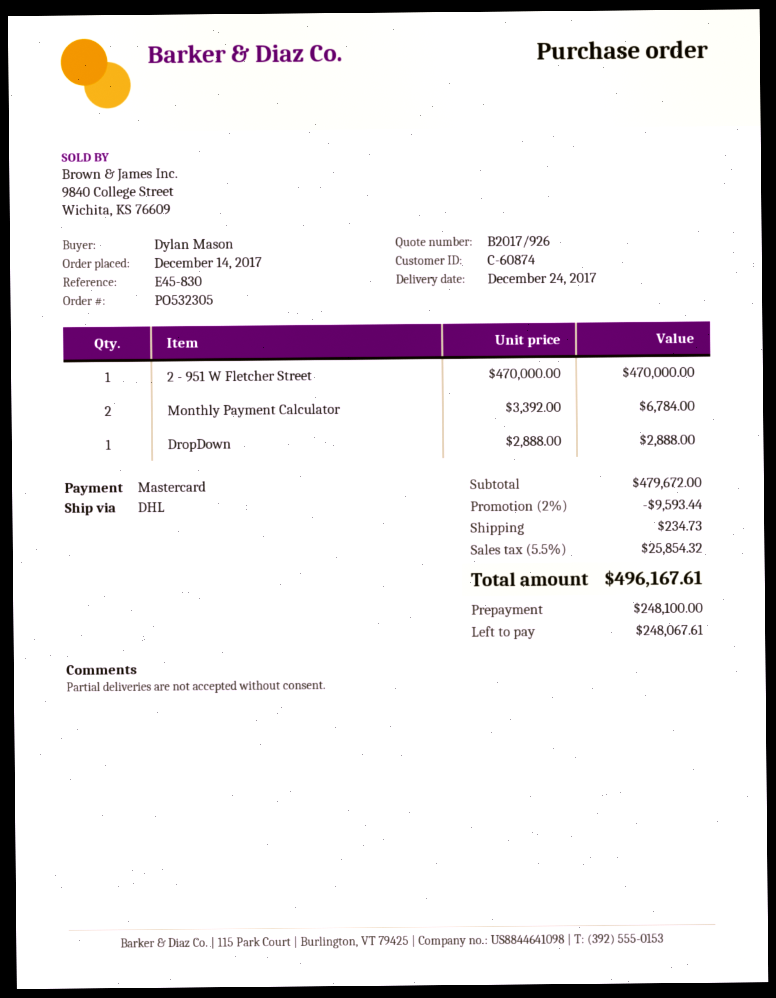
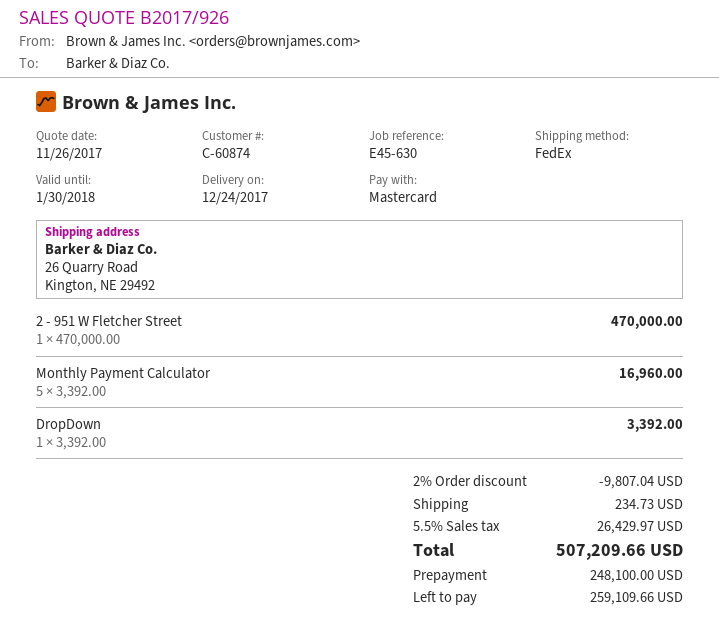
reference: E45-830 -> E45-630
shipping method: DHL -> FedEx
Monthly Payment Calculator: 2 x 3392.00 = 6784.00 -> 5 x 3392.00 = 16960.00
DropDown: 1 x 2888.00 = 2888.00 -> 1 x 3392.00 = 3392.00
discount: 2% = 9593.44 -> 2% = 9807.04
tax: 5.5% = 25854.32 -> 5.5% = 26429.97
total: 496167.61 -> 507209.66
balance: 248067.61 -> 259109.66

